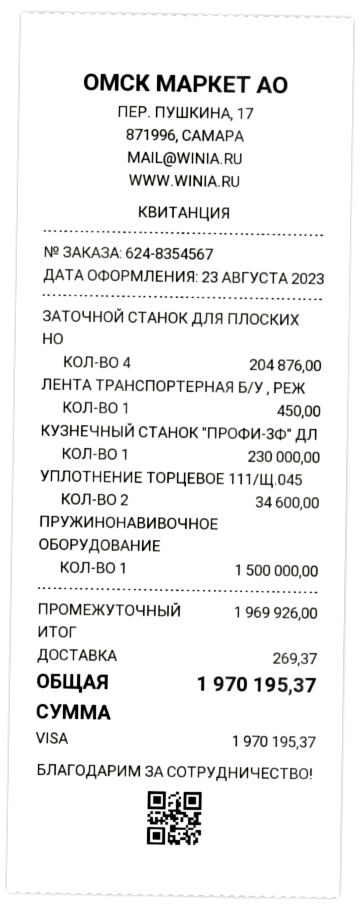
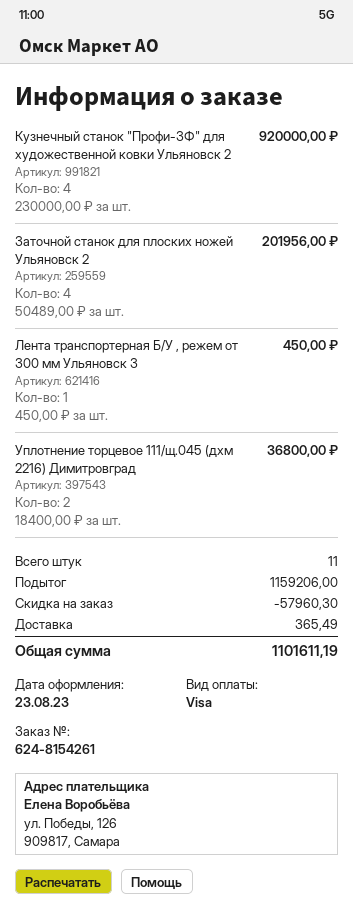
order number: 624-8354567 -> 624-8154261
ЗАТОЧНОЙ СТАНОК ДЛЯ ПЛОСКИХ НО: 4 for 204876.00 -> 4 for 201956.00
КУЗНЕЧНЫЙ СТАНОК "ПРОФИ-3Ф" ДЛ: 1 for 230000.00 -> 4 for 920000.00
УПЛОТНЕНИЕ ТОРЦЕВОЕ 111/Щ.045: 2 for 34600.00 -> 2 for 36800.00
ПРУЖИНОНАВИВОЧНОЕ ОБОРУДОВАНИЕ: 1 for 1500000.00 -> none
subtotal: 1969926.00 -> 1159206.00
discount: none -> 57960.30
shipping: 269.37 -> 365.49
total: 1970195.37 -> 1101611.19

